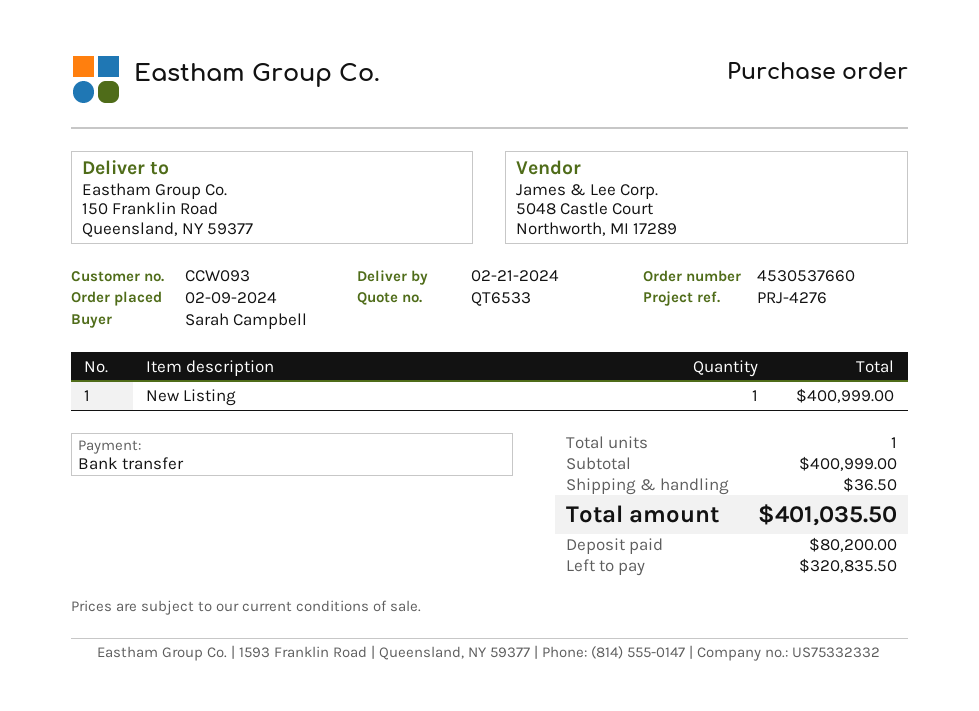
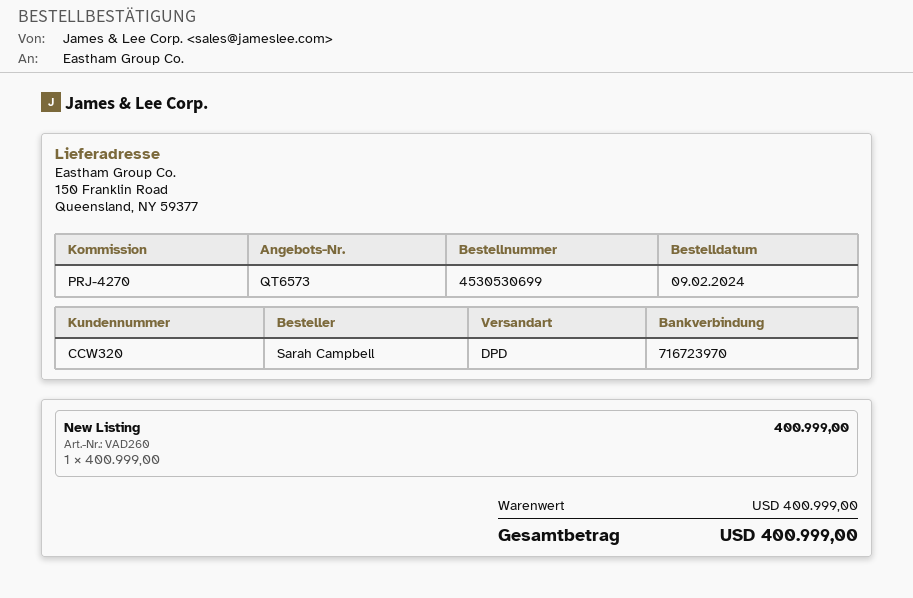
quote number: QT6533 -> QT6573
order number: 4530537660 -> 4530530699
customer number: CCW093 -> CCW320
reference: PRJ-4276 -> PRJ-4270
shipping: 36.50 -> none
total: 401035.50 -> 400999.00

